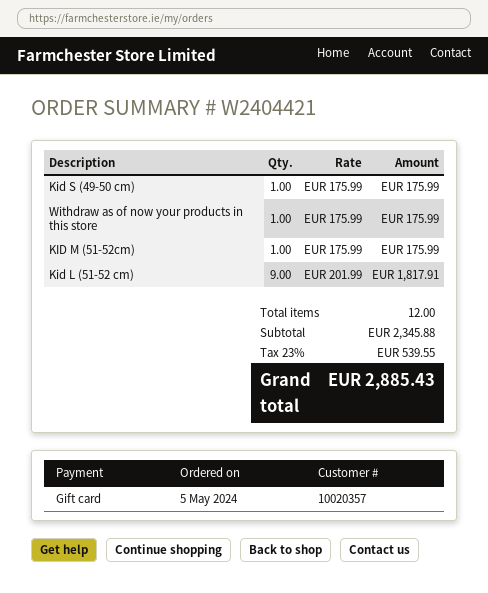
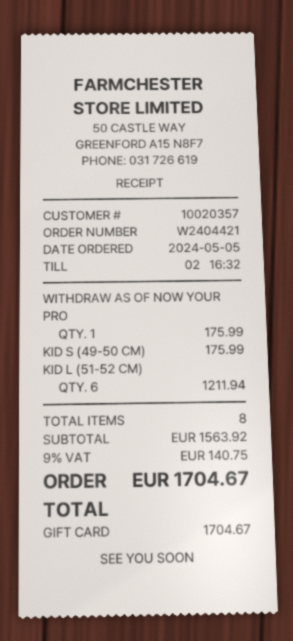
KID M (51-52cm): 1 for 175.99 -> none
Kid L (51-52 cm): 9 for 1817.91 -> 6 for 1211.94
total quantity: 12 -> 8
subtotal: 2345.88 -> 1563.92
tax: 23% = 539.55 -> 9% = 140.75
total: 2885.43 -> 1704.67

